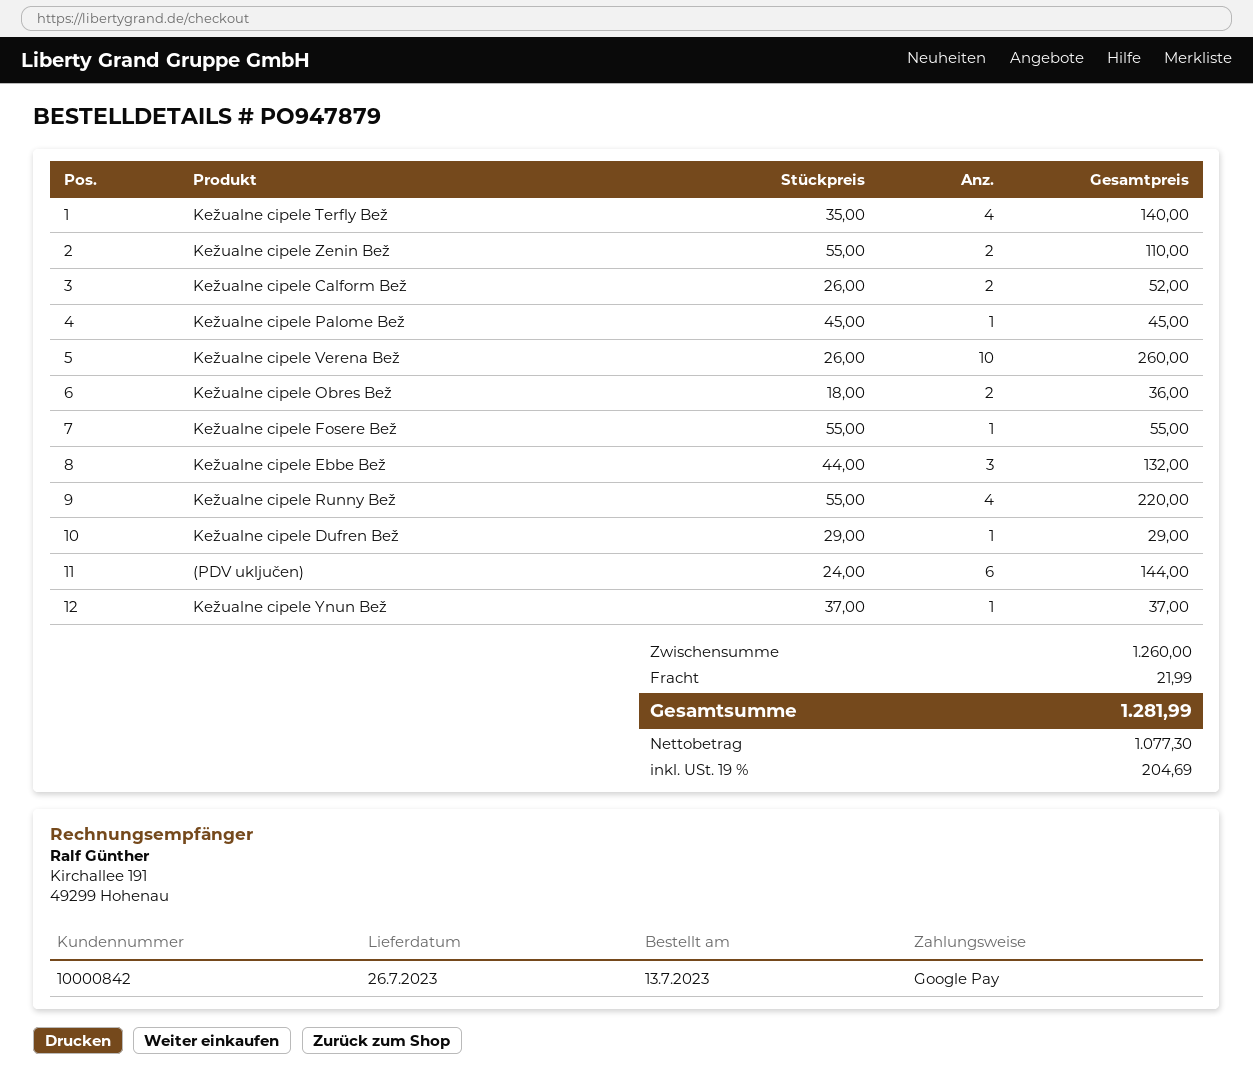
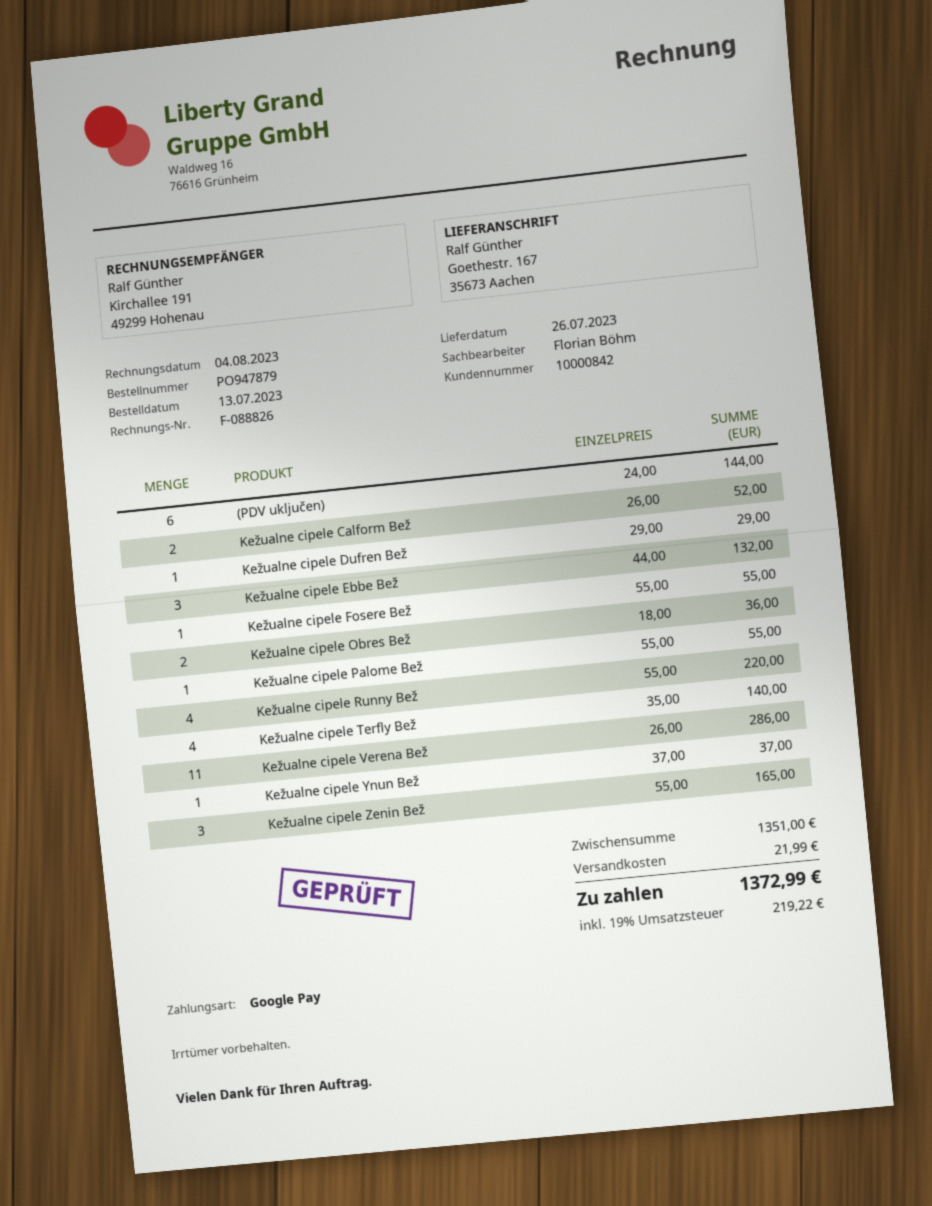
Kežualne cipele Zenin Bež: 2 x 55.00 = 110.00 -> 3 x 55.00 = 165.00
Kežualne cipele Palome Bež: 1 x 45.00 = 45.00 -> 1 x 55.00 = 55.00
Kežualne cipele Verena Bež: 10 x 26.00 = 260.00 -> 11 x 26.00 = 286.00
subtotal: 1260.00 -> 1351.00
tax: 19% = 204.69 -> 19% = 219.22
total: 1281.99 -> 1372.99

